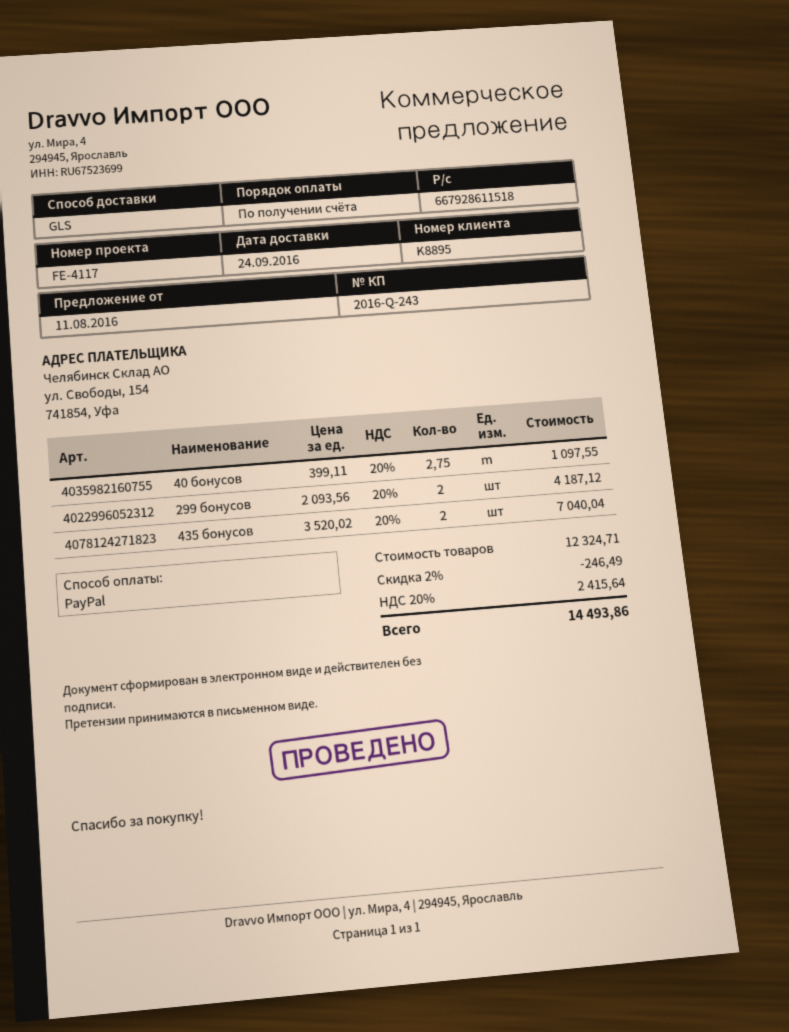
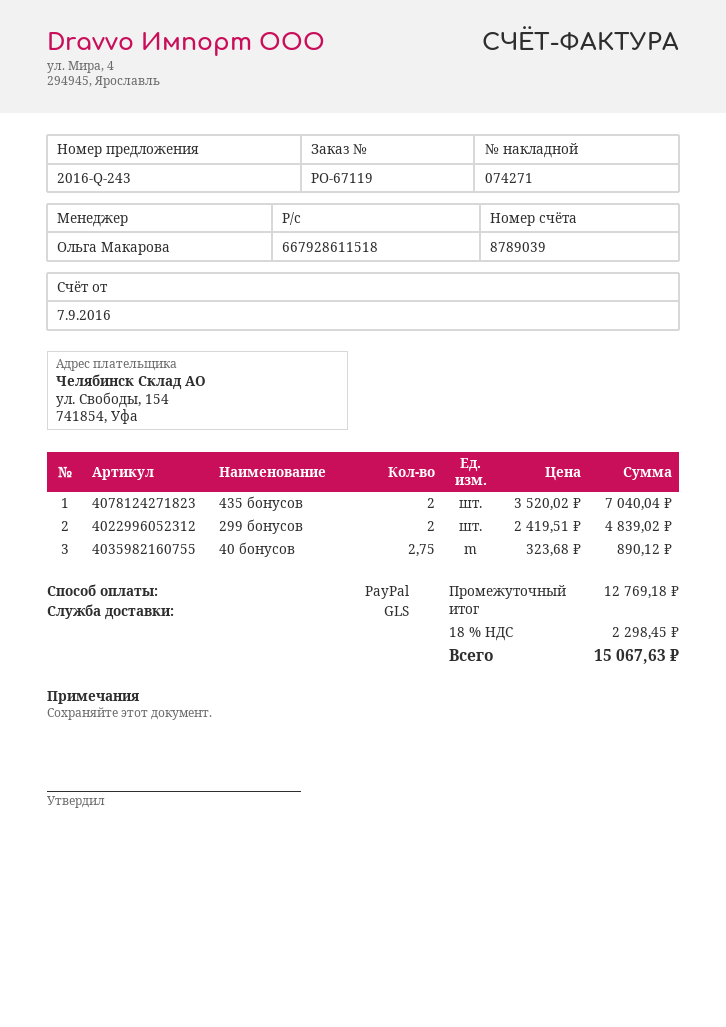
40 бонусов: 2.75 x 399.11 = 1097.55 -> 2.75 x 323.68 = 890.12
299 бонусов: 2 x 2093.56 = 4187.12 -> 2 x 2419.51 = 4839.02
subtotal: 12324.71 -> 12769.18
discount: 2% = 246.49 -> none
tax: 20% = 2415.64 -> 18% = 2298.45
total: 14493.86 -> 15067.63

